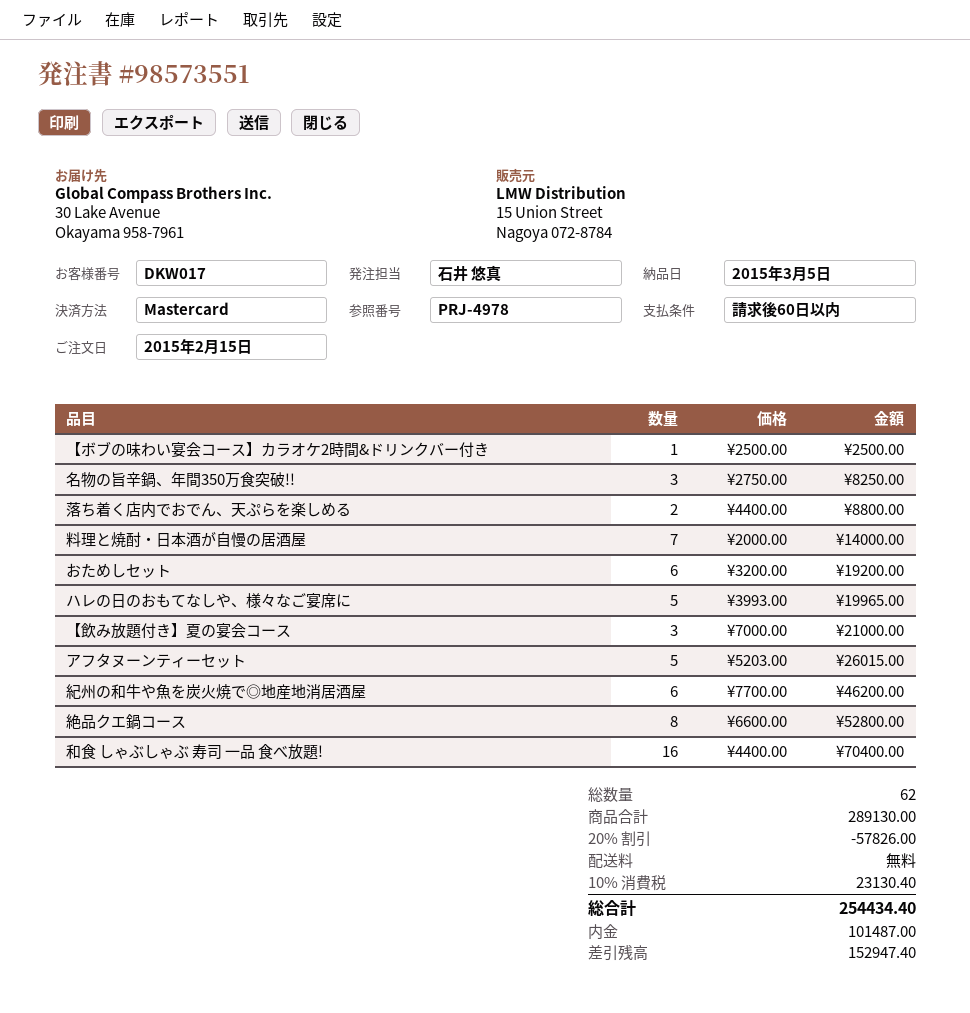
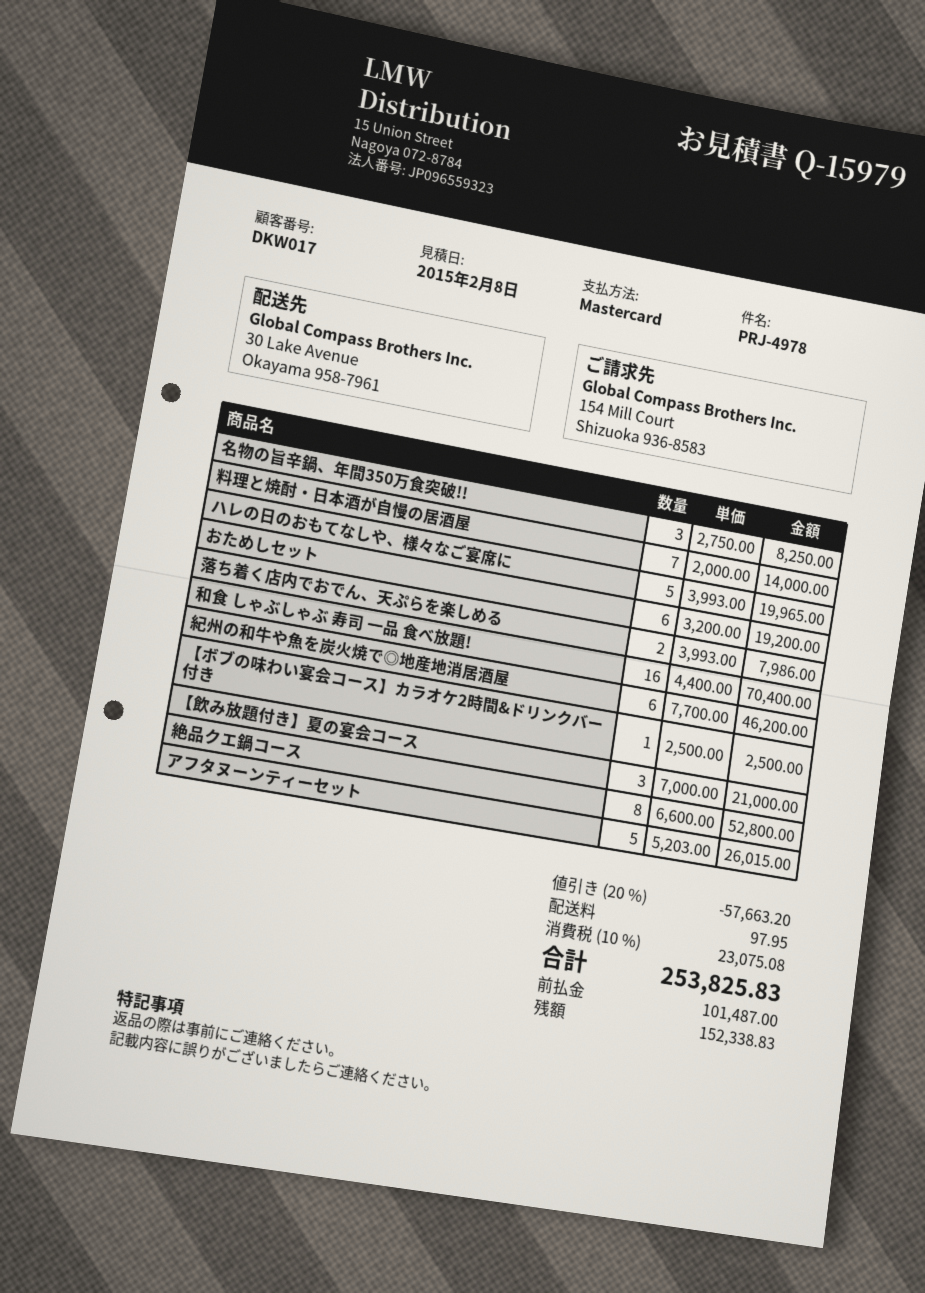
落ち着く店内でおでん、天ぷらを楽しめる: 2 x 4400.00 = 8800.00 -> 2 x 3993.00 = 7986.00
discount: 20% = 57826.00 -> 20% = 57663.20
shipping: 0.00 -> 97.95
tax: 10% = 23130.40 -> 10% = 23075.08
total: 254434.40 -> 253825.83
balance: 152947.40 -> 152338.83

